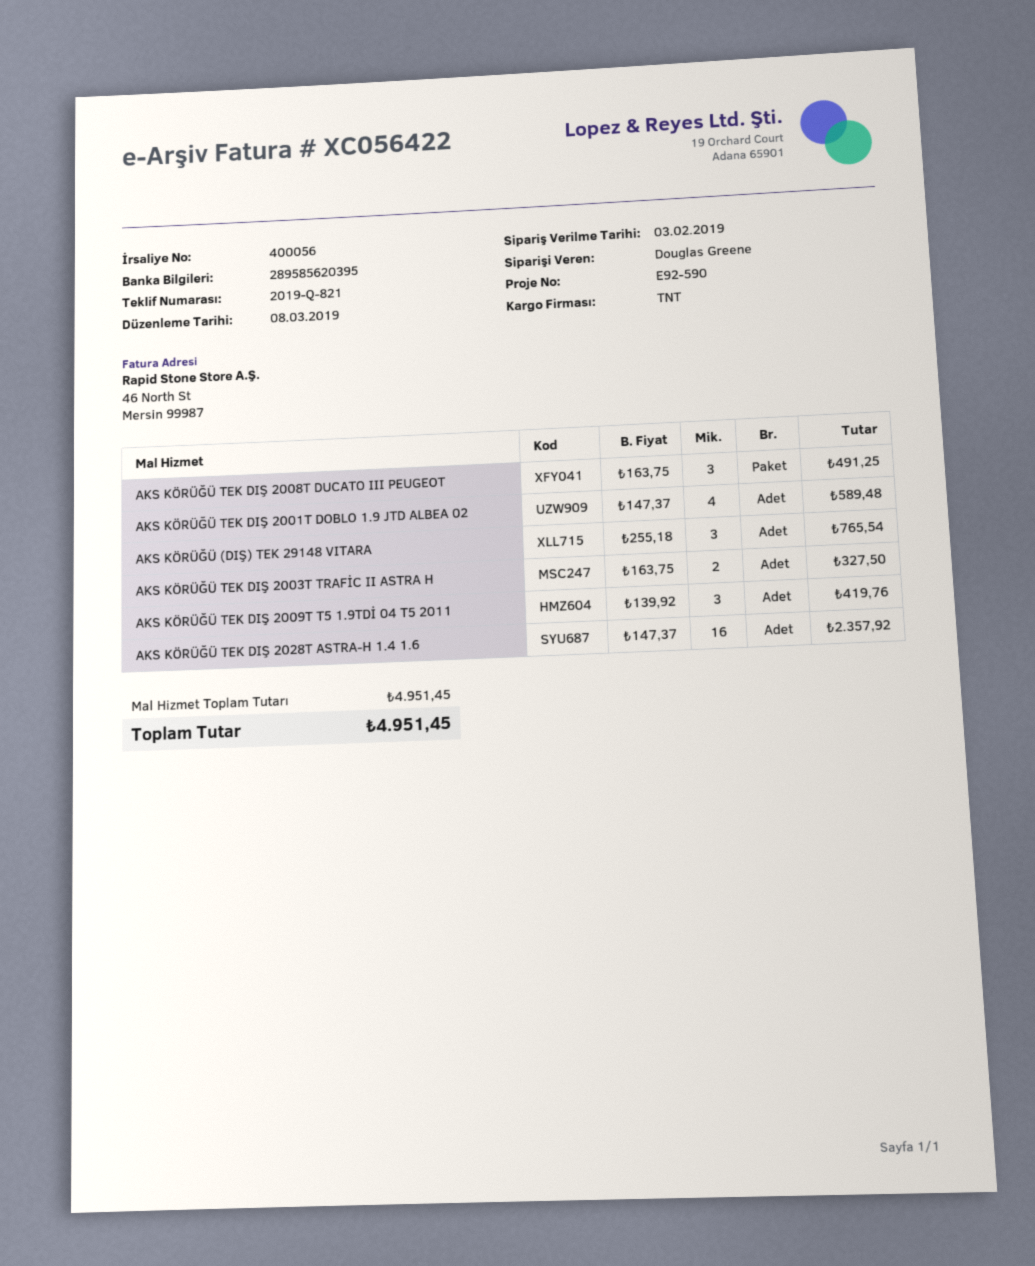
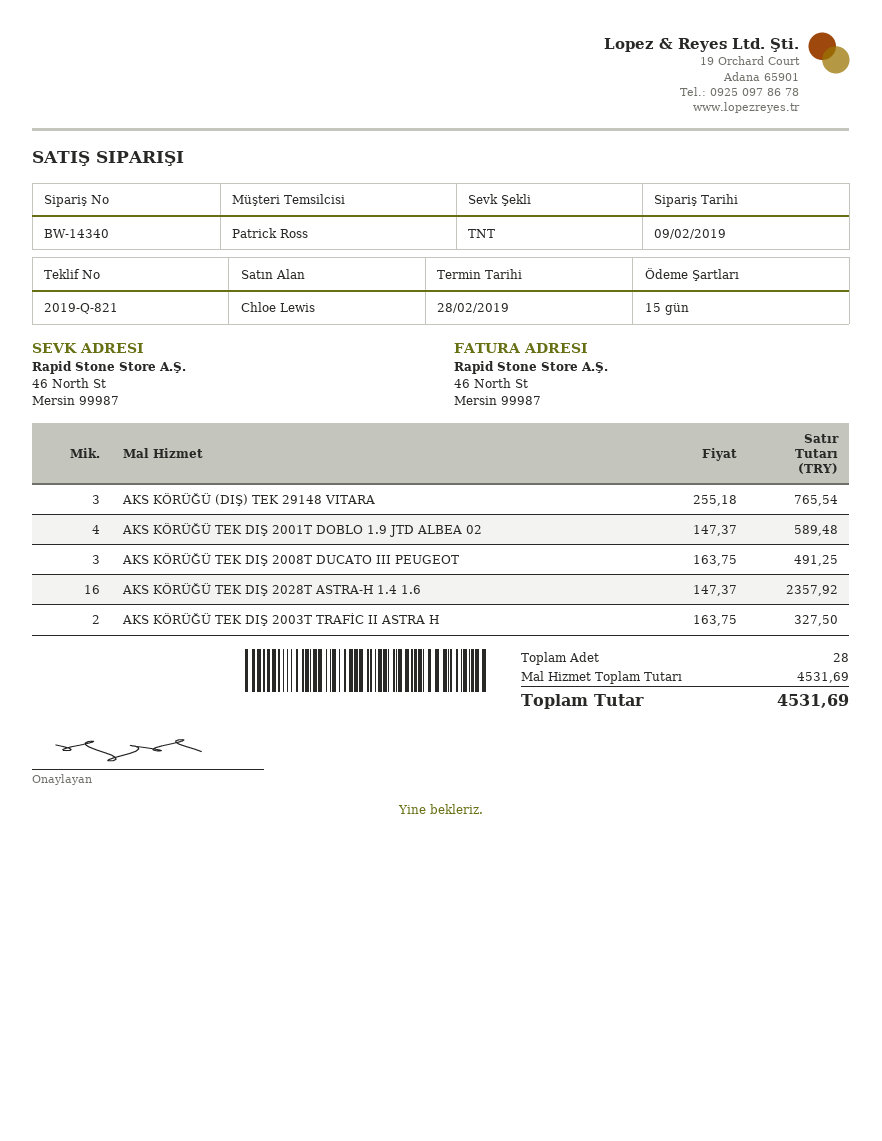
order date: 2019-02-03 -> 2019-02-09
ordered by: Douglas Greene -> Chloe Lewis
AKS KÖRÜĞÜ TEK DIŞ 2009T T5 1.9TDİ 04 T5 2011: 3 x 139.92 = 419.76 -> none
subtotal: 4951.45 -> 4531.69
total: 4951.45 -> 4531.69

